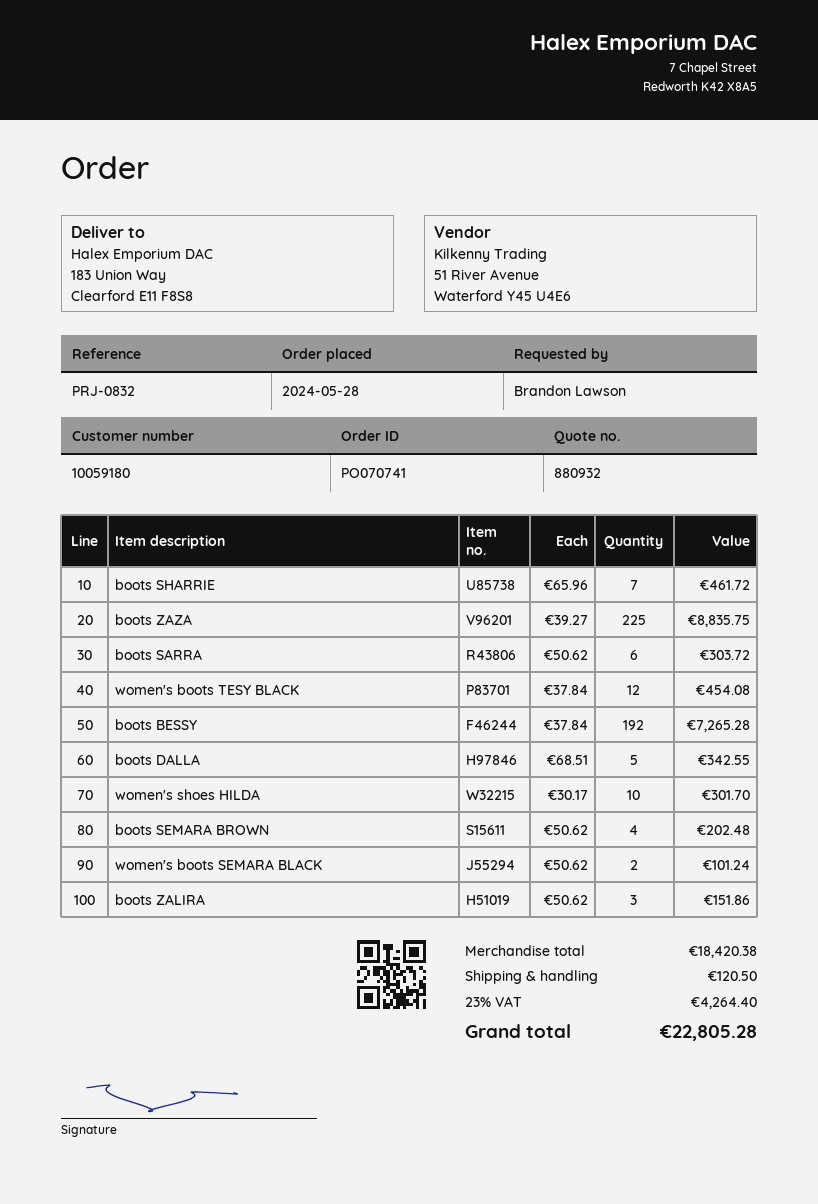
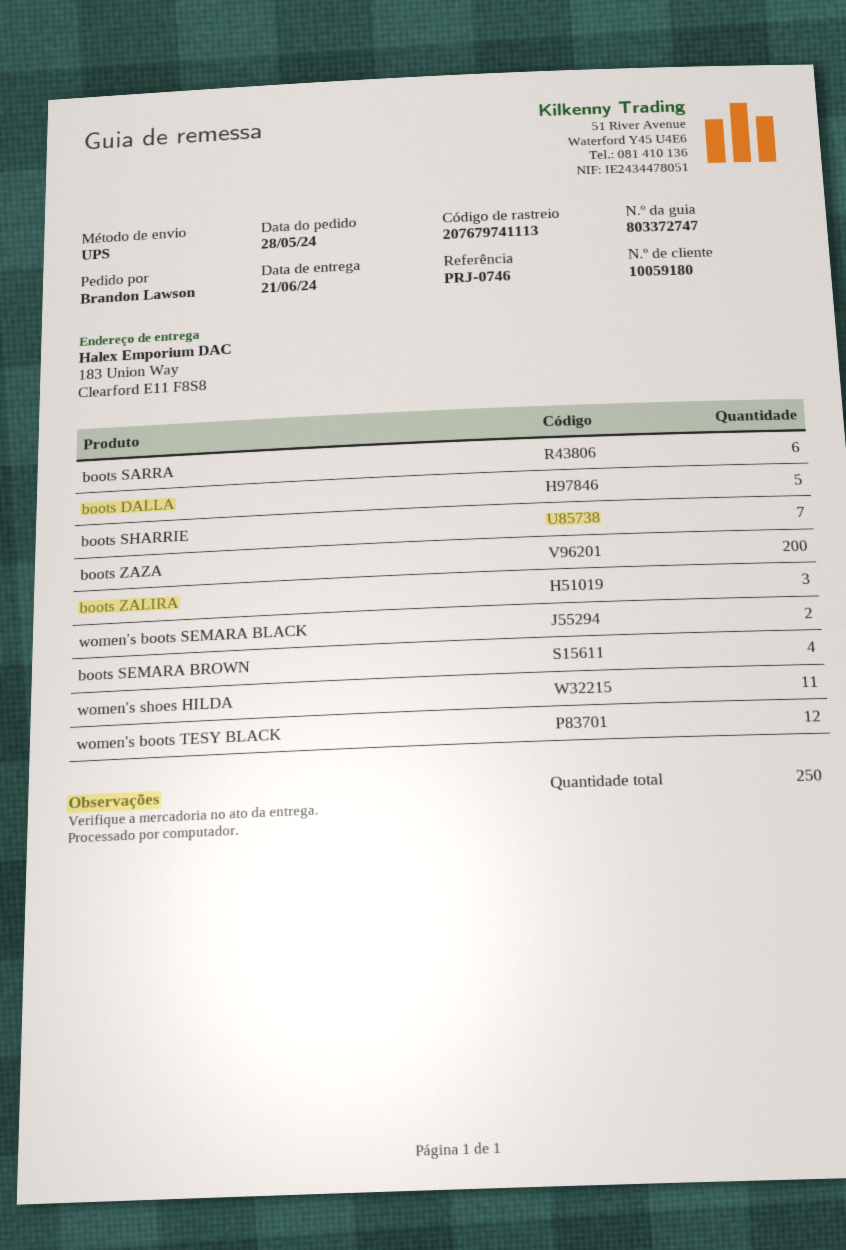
reference: PRJ-0832 -> PRJ-0746
boots ZAZA: 225 -> 200
boots BESSY: 192 -> none
women's shoes HILDA: 10 -> 11

